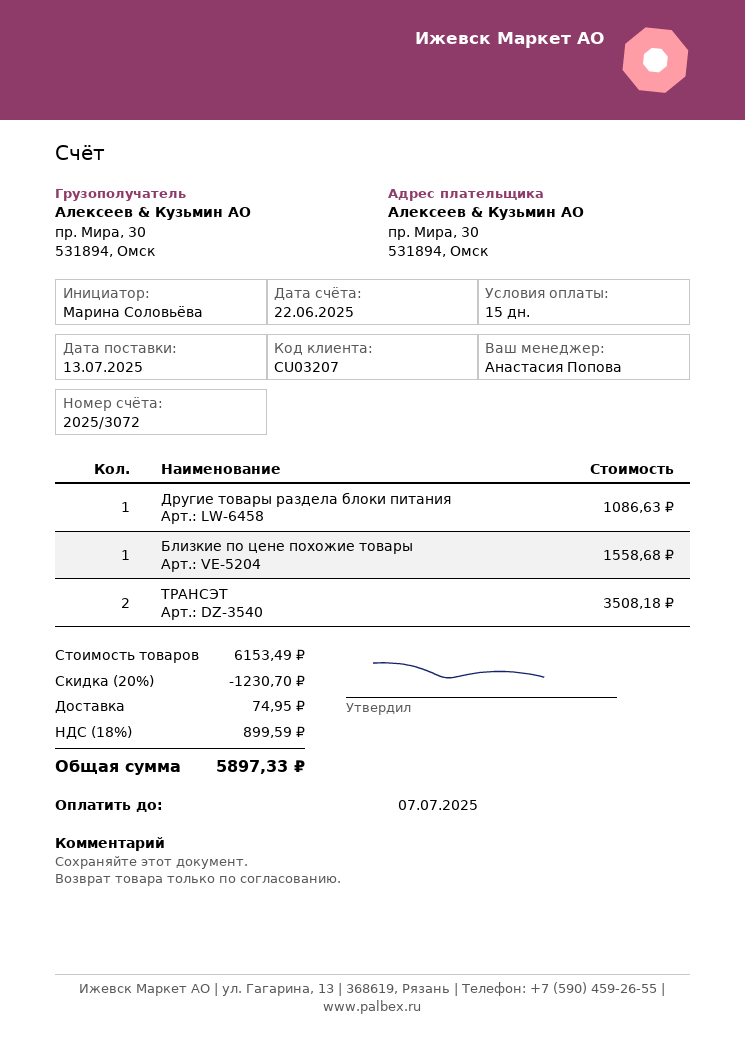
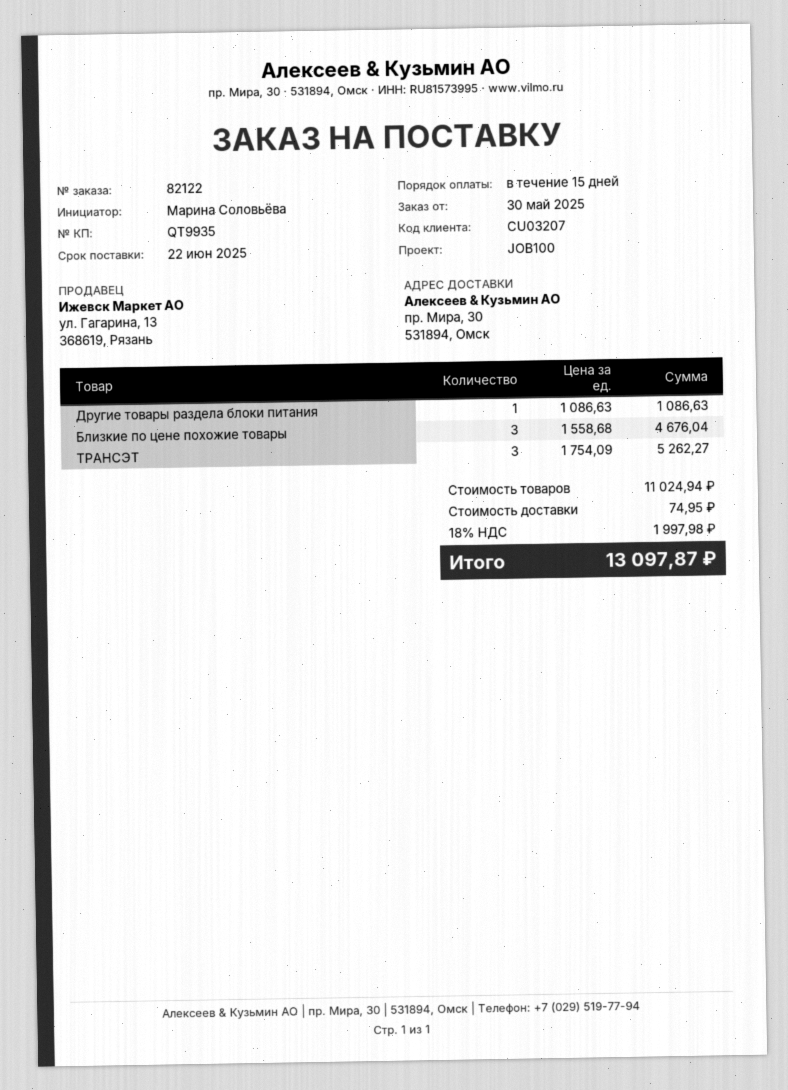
delivery date: 2025-07-13 -> 2025-06-22
Близкие по цене похожие товары: 1 for 1558.68 -> 3 for 4676.04
ТРАНСЭТ: 2 for 3508.18 -> 3 for 5262.27
subtotal: 6153.49 -> 11024.94
discount: 20% = 1230.70 -> none
tax: 18% = 899.59 -> 18% = 1997.98
total: 5897.33 -> 13097.87

